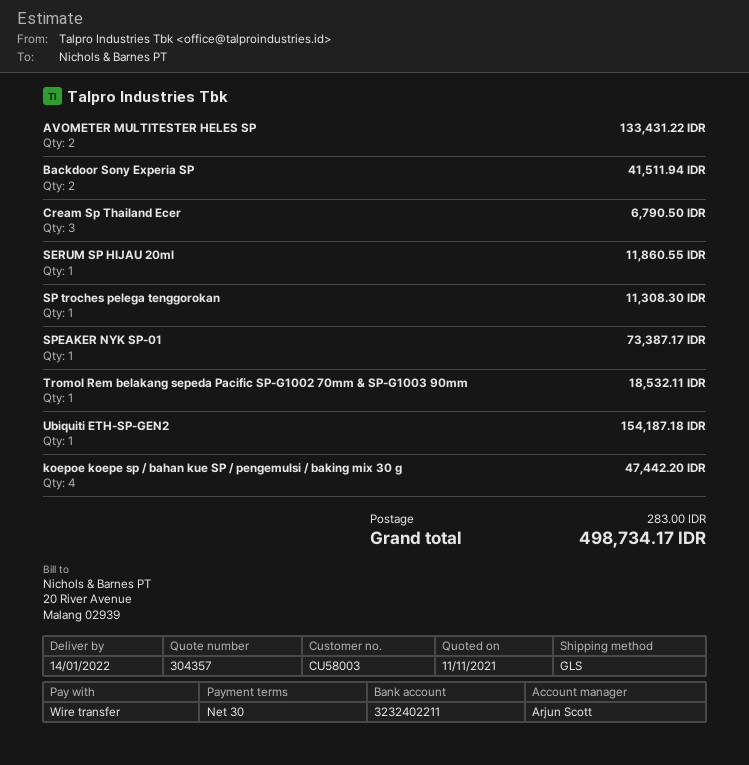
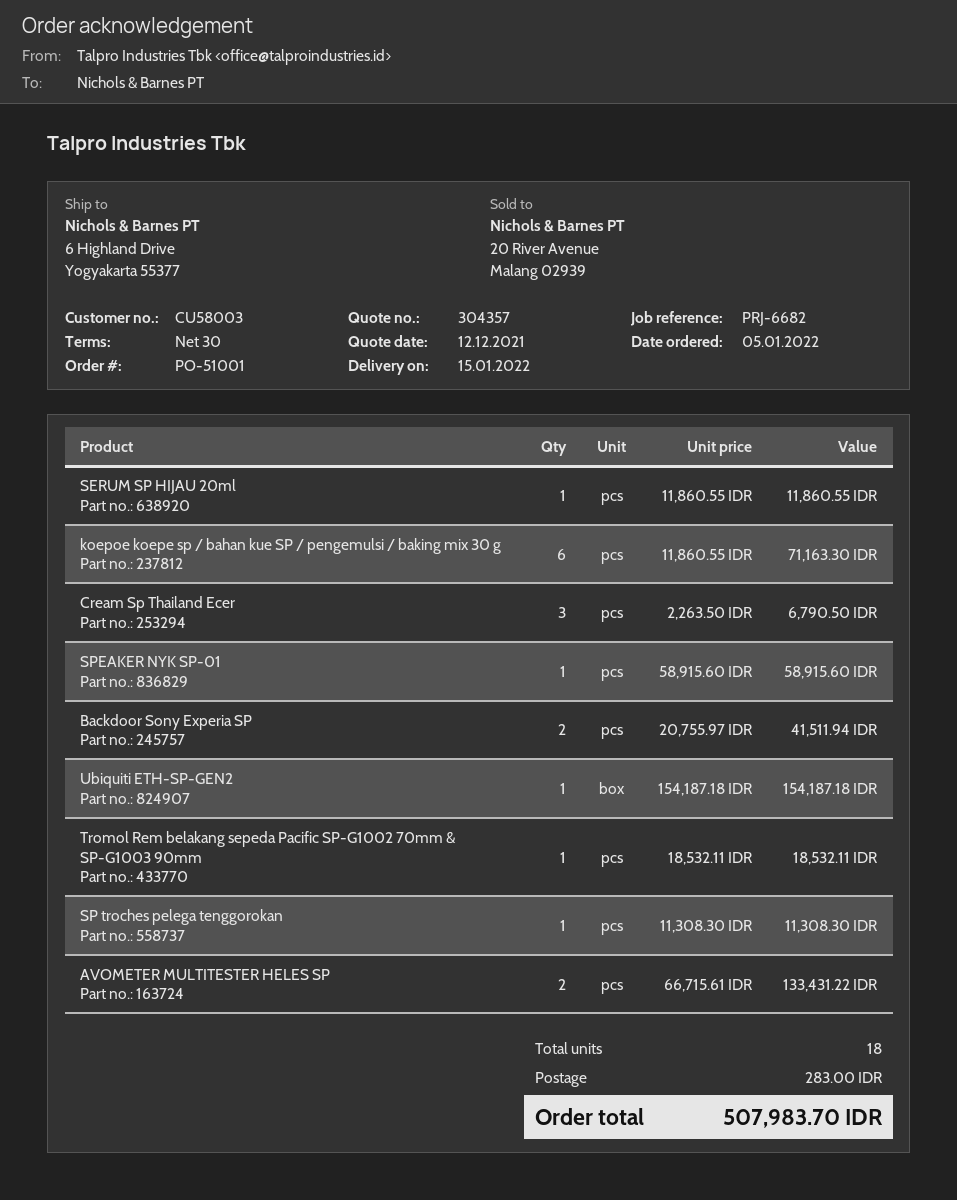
quote date: 2021-11-11 -> 2021-12-12
delivery date: 2022-01-14 -> 2022-01-15
SPEAKER NYK SP-01: 1 for 73387.17 -> 1 for 58915.60
koepoe koepe sp / bahan kue SP / pengemulsi / baking mix 30 g: 4 for 47442.20 -> 6 for 71163.30
total: 498734.17 -> 507983.70

